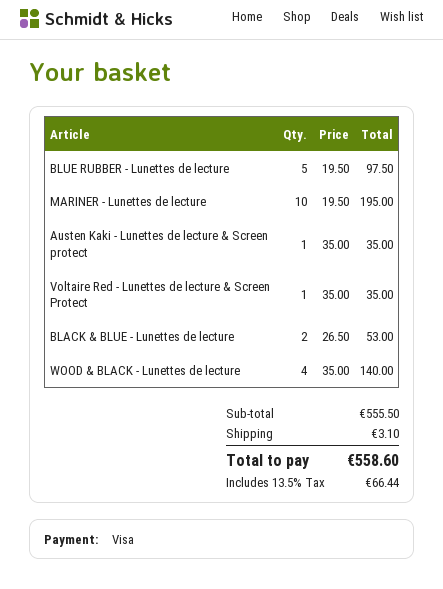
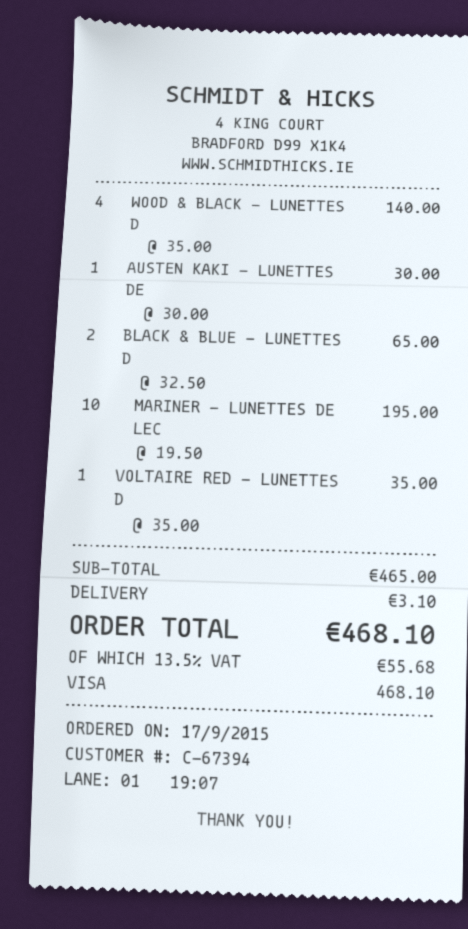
BLUE RUBBER - Lunettes de lecture: 5 x 19.50 = 97.50 -> none
Austen Kaki - Lunettes de lecture & Screen protect: 1 x 35.00 = 35.00 -> 1 x 30.00 = 30.00
BLACK & BLUE - Lunettes de lecture: 2 x 26.50 = 53.00 -> 2 x 32.50 = 65.00
subtotal: 555.50 -> 465.00
tax: 13.5% = 66.44 -> 13.5% = 55.68
total: 558.60 -> 468.10

